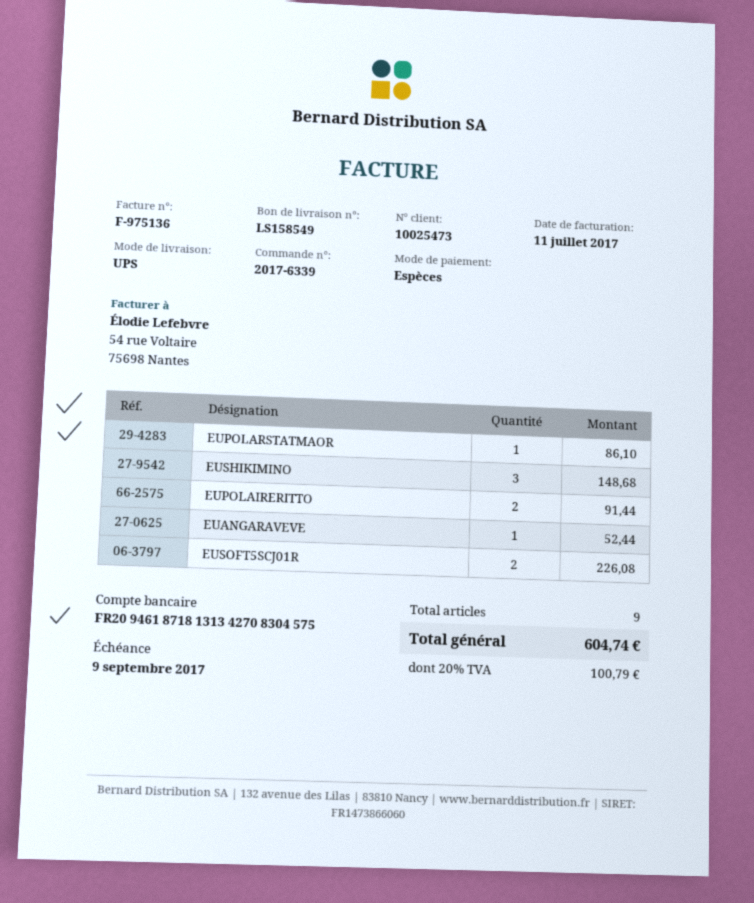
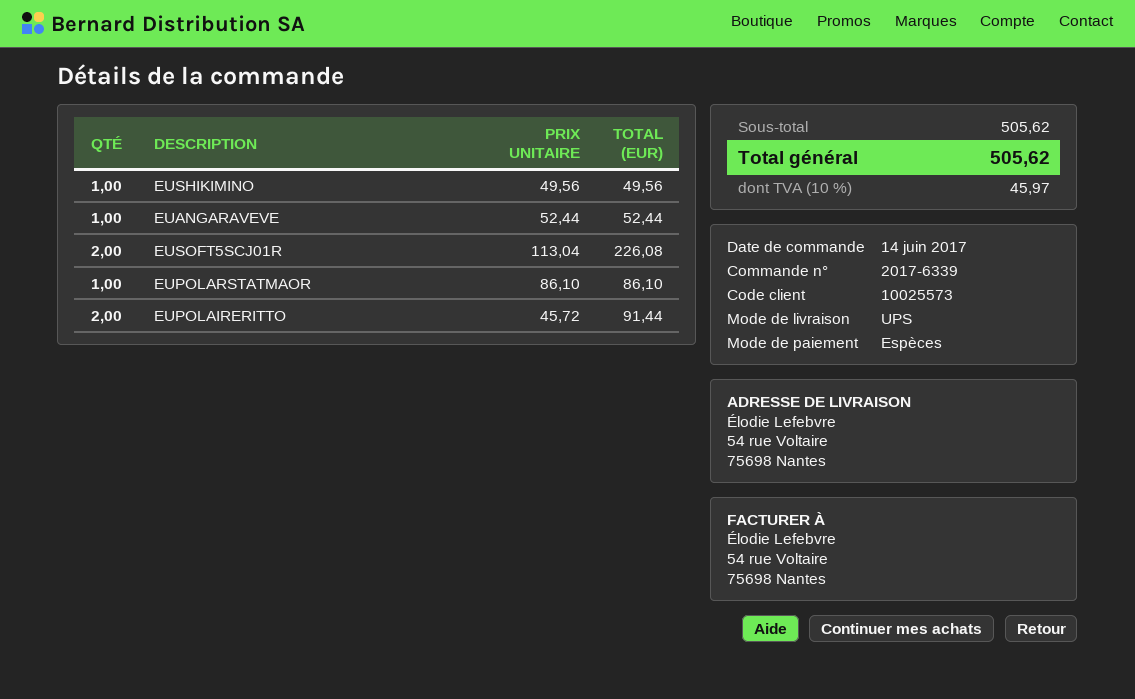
customer number: 10025473 -> 10025573
EUSHIKIMINO: 3 for 148.68 -> 1 for 49.56
tax: 20% = 100.79 -> 10% = 45.97
total: 604.74 -> 505.62

